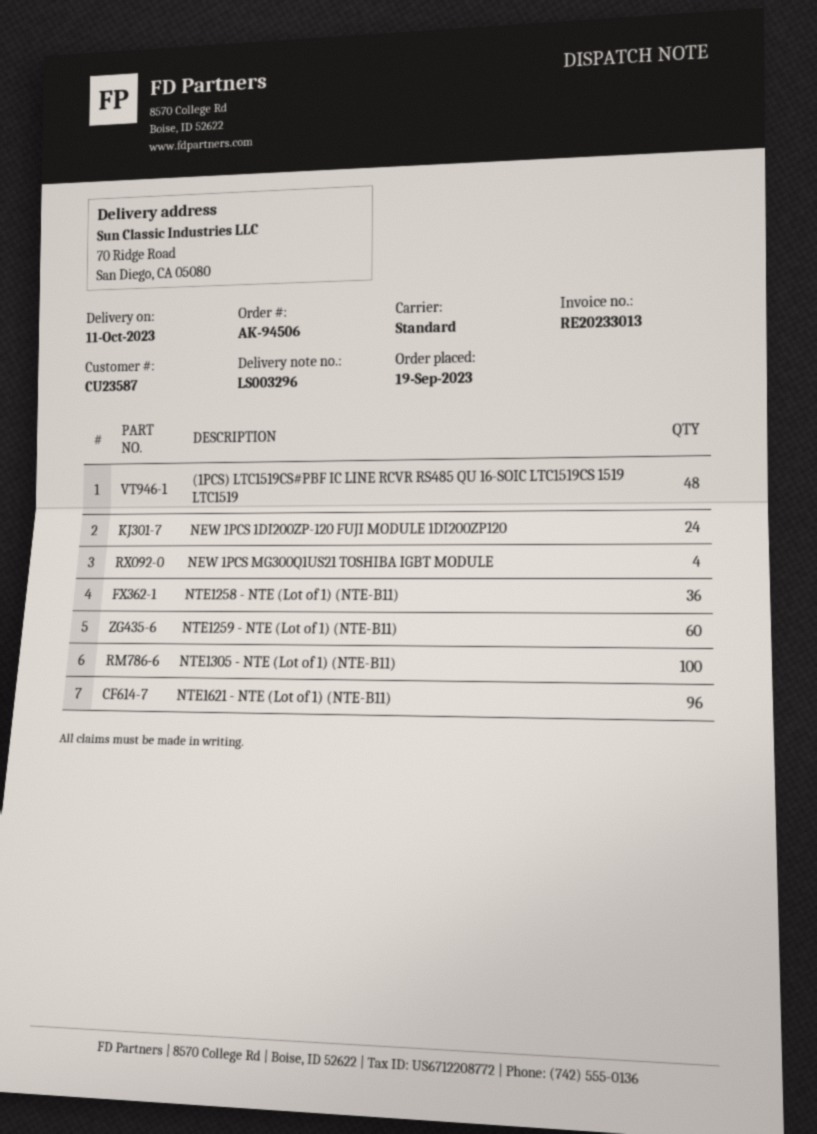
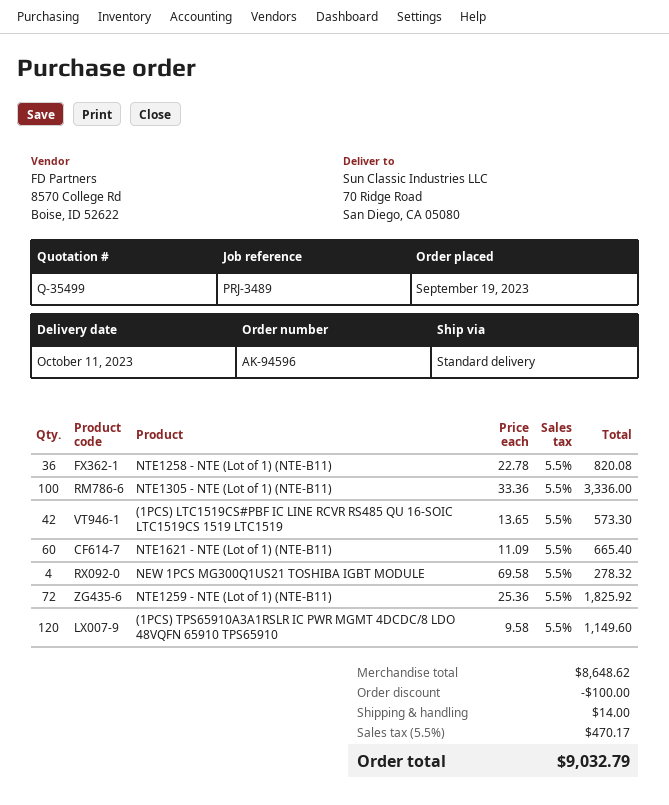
order number: AK-94506 -> AK-94596
(1PCS) LTC1519CS#PBF IC LINE RCVR RS485 QU 16-SOIC LTC1519CS 1519 LTC1519: 48 -> 42
NEW 1PCS 1DI200ZP-120 FUJI MODULE 1DI200ZP120: 24 -> none
NTE1259 - NTE (Lot of 1) (NTE-B11): 60 -> 72
NTE1621 - NTE (Lot of 1) (NTE-B11): 96 -> 60
(1PCS) TPS65910A3A1RSLR IC PWR MGMT 4DCDC/8 LDO 48VQFN 65910 TPS65910: none -> 120

